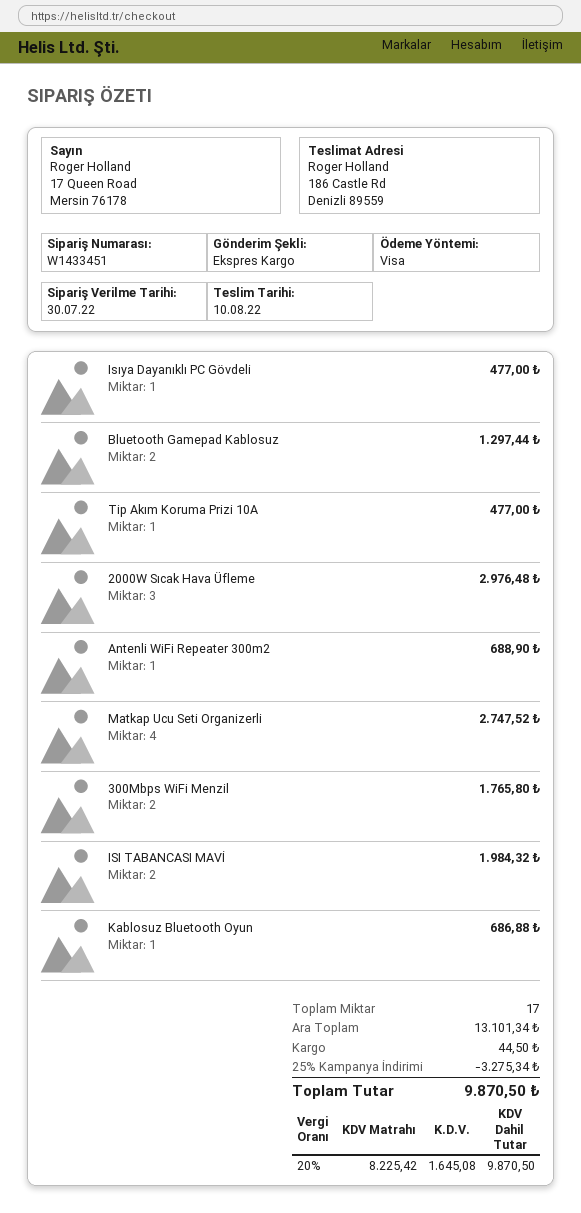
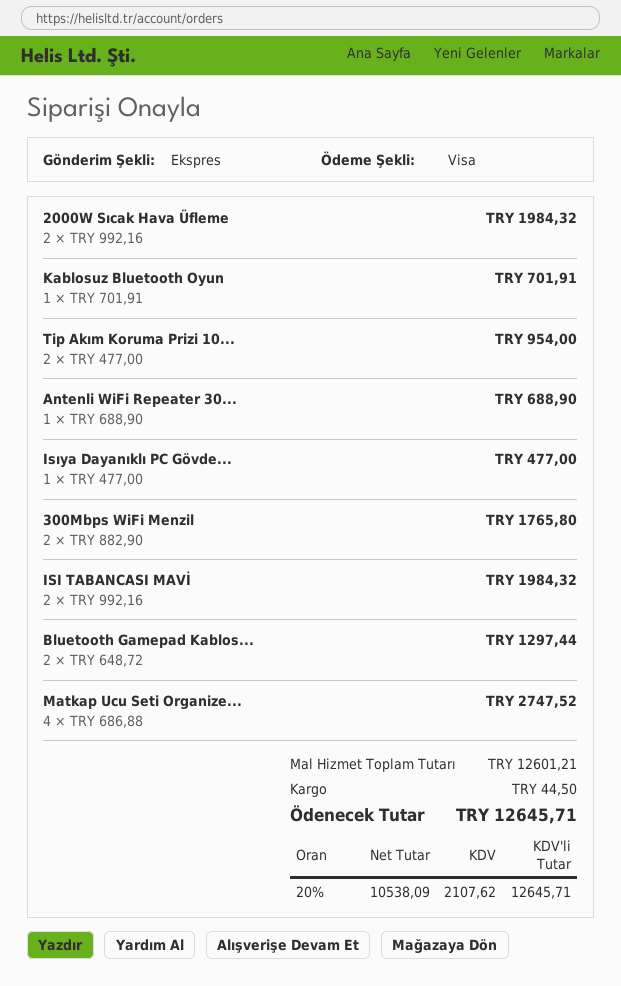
Tip Akım Koruma Prizi 10A: 1 for 477.00 -> 2 for 954.00
2000W Sıcak Hava Üfleme: 3 for 2976.48 -> 2 for 1984.32
Kablosuz Bluetooth Oyun: 1 for 686.88 -> 1 for 701.91
subtotal: 13101.34 -> 12601.21
discount: 25% = 3275.34 -> none
net: 8225.42 -> 10538.09
tax: 20% = 1645.08 -> 20% = 2107.62
total: 9870.50 -> 12645.71

